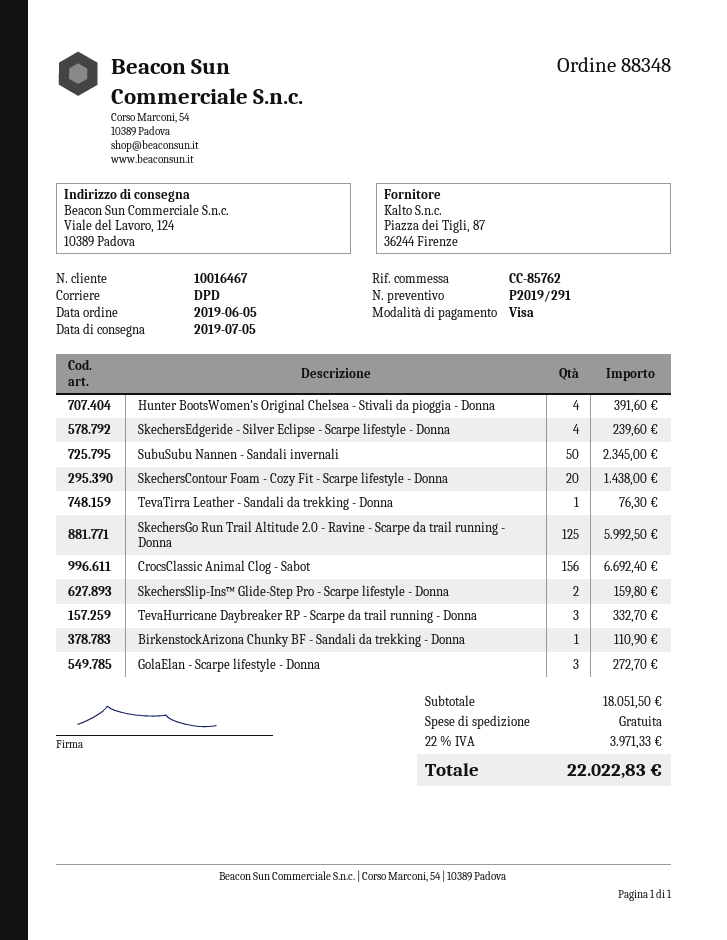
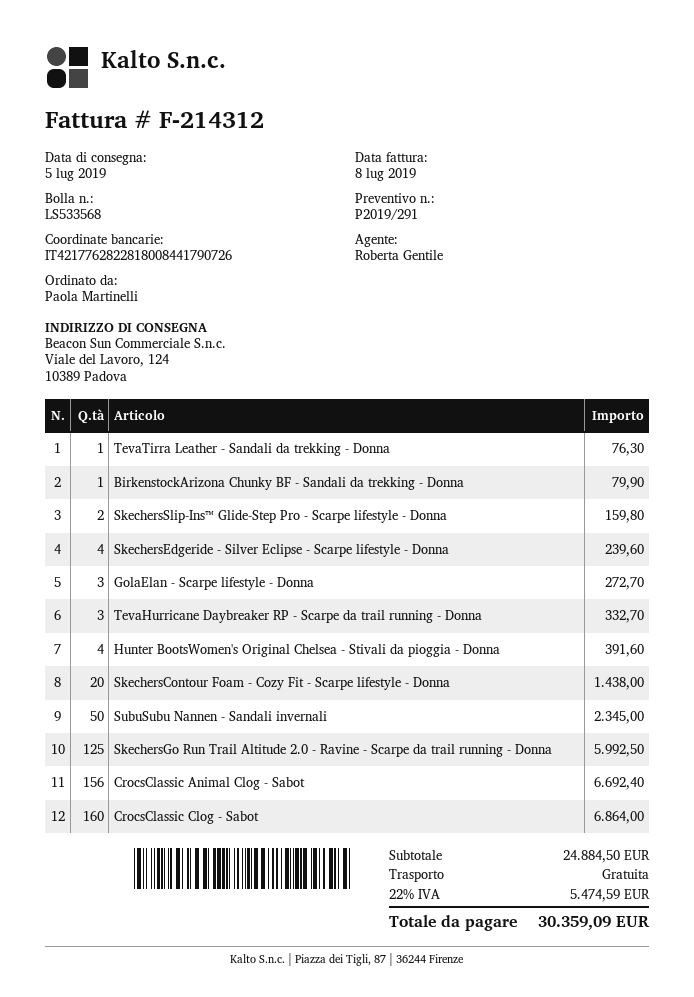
BirkenstockArizona Chunky BF - Sandali da trekking - Donna: 1 for 110.90 -> 1 for 79.90
CrocsClassic Clog - Sabot: none -> 160 for 6864.00
subtotal: 18051.50 -> 24884.50
tax: 22% = 3971.33 -> 22% = 5474.59
total: 22022.83 -> 30359.09

